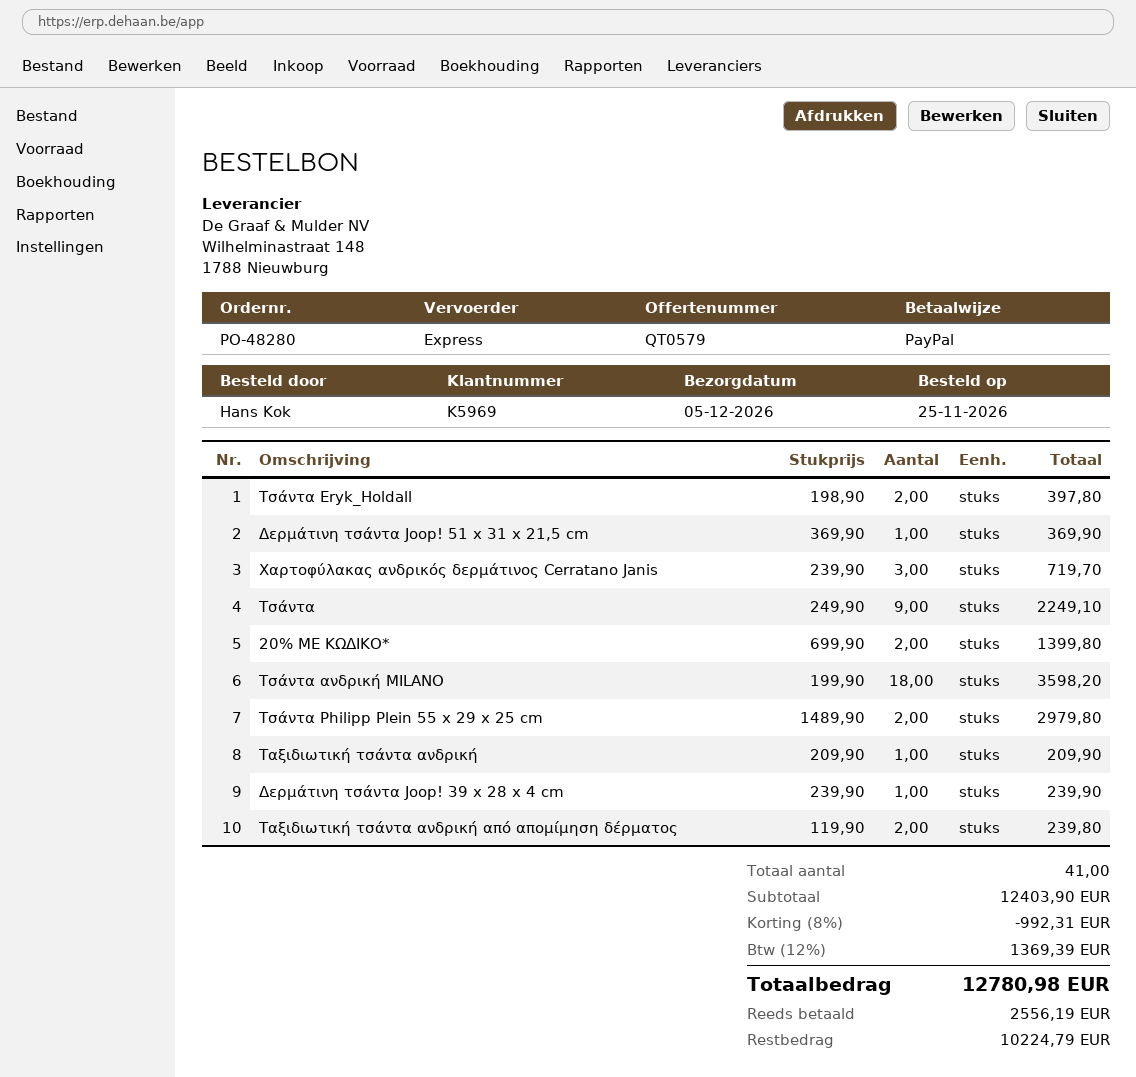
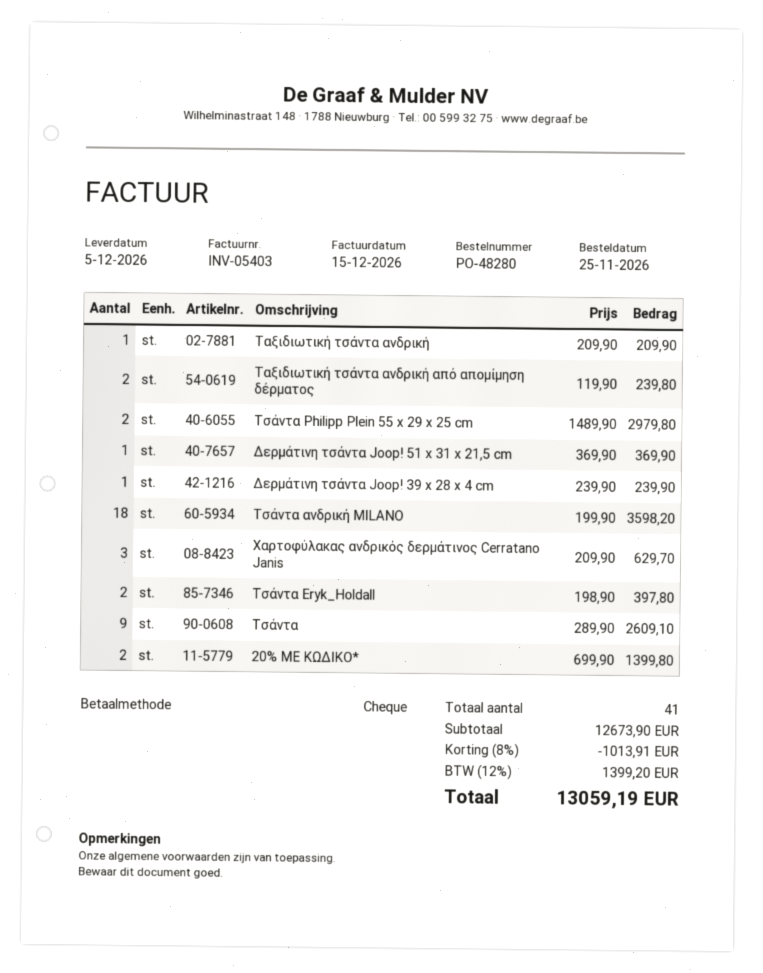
payment method: PayPal -> cheque
Χαρτοφύλακας ανδρικός δερμάτινος Cerratano Janis: 3 x 239.90 = 719.70 -> 3 x 209.90 = 629.70
Τσάντα: 9 x 249.90 = 2249.10 -> 9 x 289.90 = 2609.10
subtotal: 12403.90 -> 12673.90
discount: 8% = 992.31 -> 8% = 1013.91
tax: 12% = 1369.39 -> 12% = 1399.20
total: 12780.98 -> 13059.19

